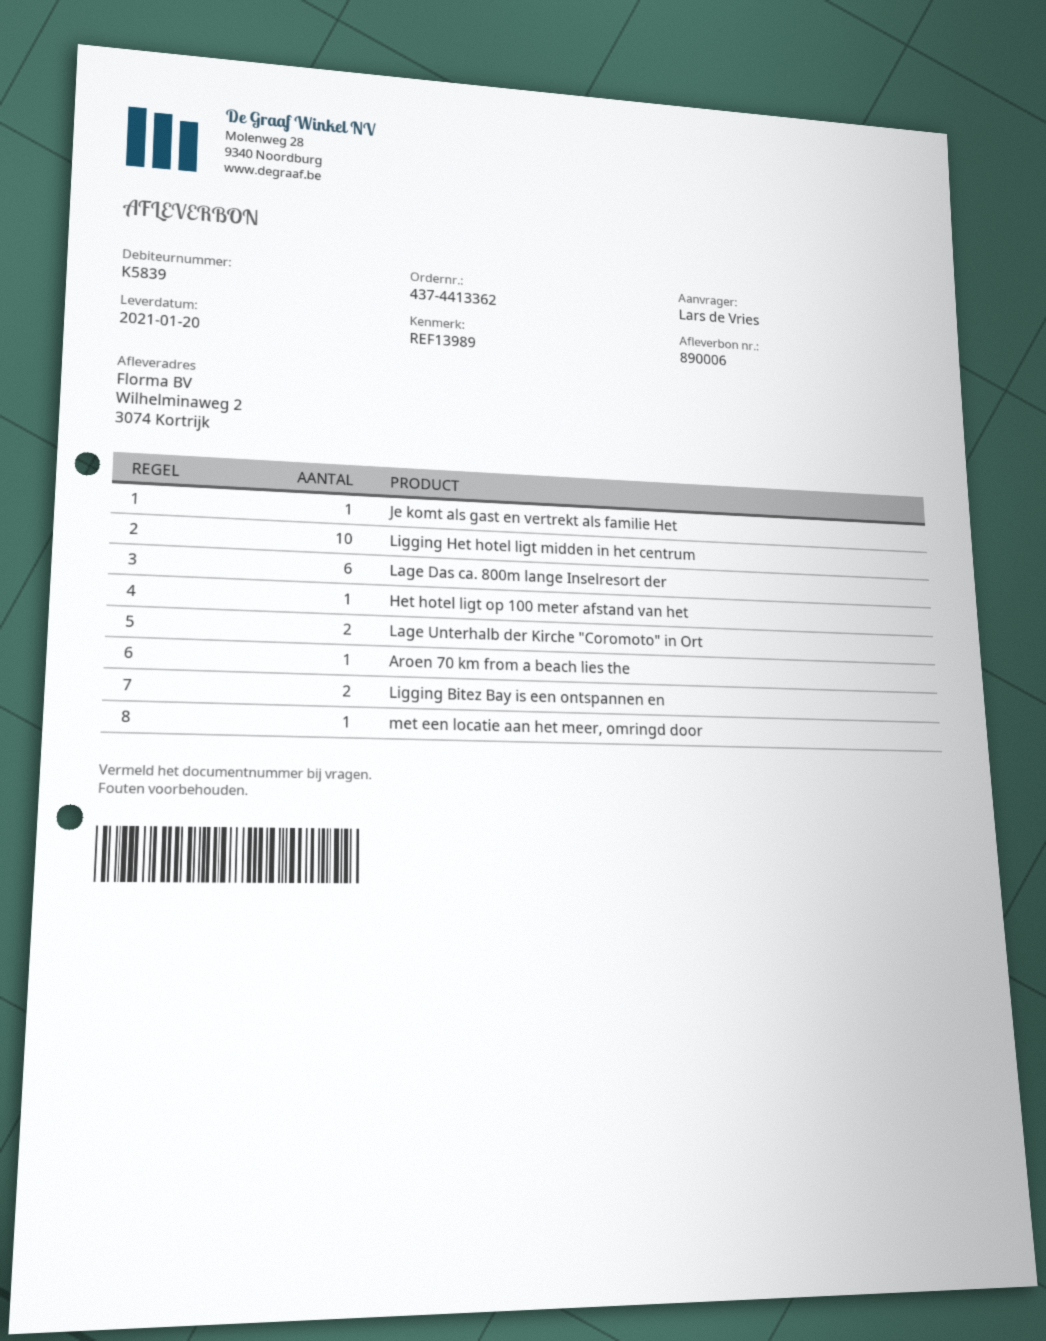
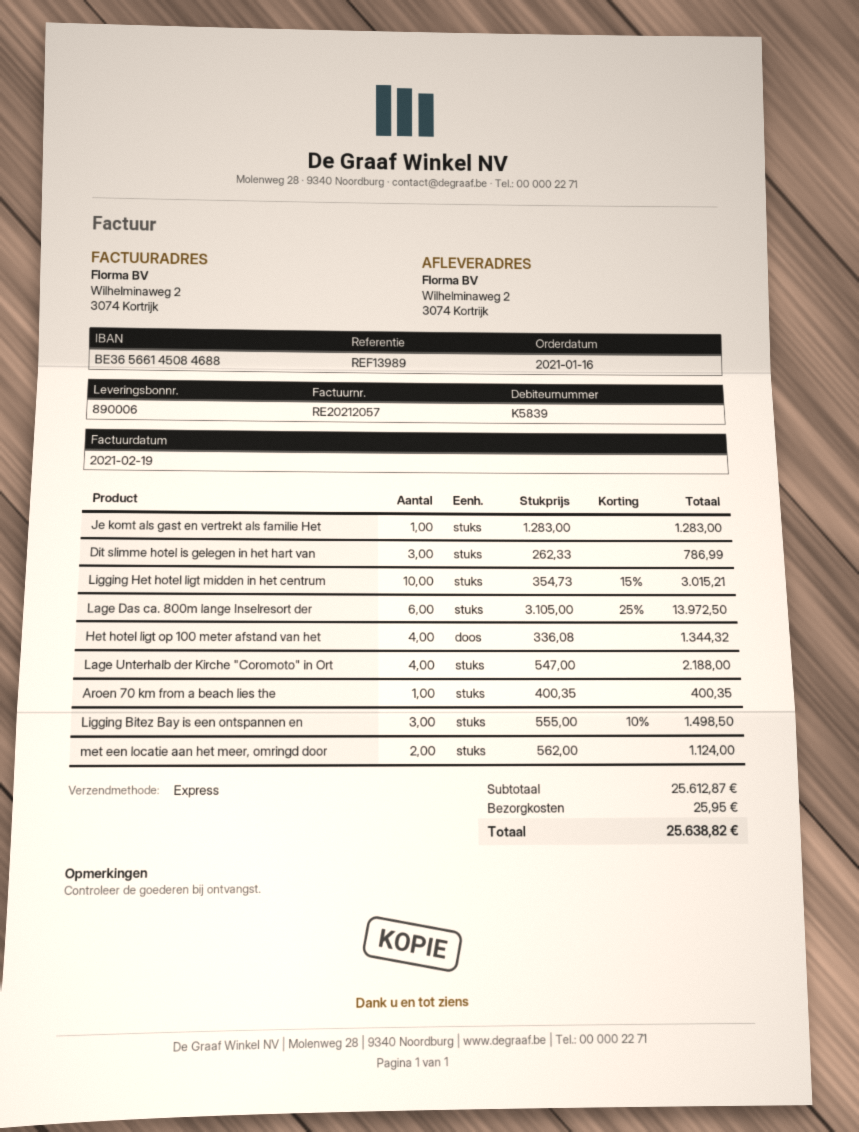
Het hotel ligt op 100 meter afstand van het: 1 -> 4
Lage Unterhalb der Kirche "Coromoto" in Ort: 2 -> 4
Ligging Bitez Bay is een ontspannen en: 2 -> 3
met een locatie aan het meer, omringd door: 1 -> 2
Dit slimme hotel is gelegen in het hart van: none -> 3

